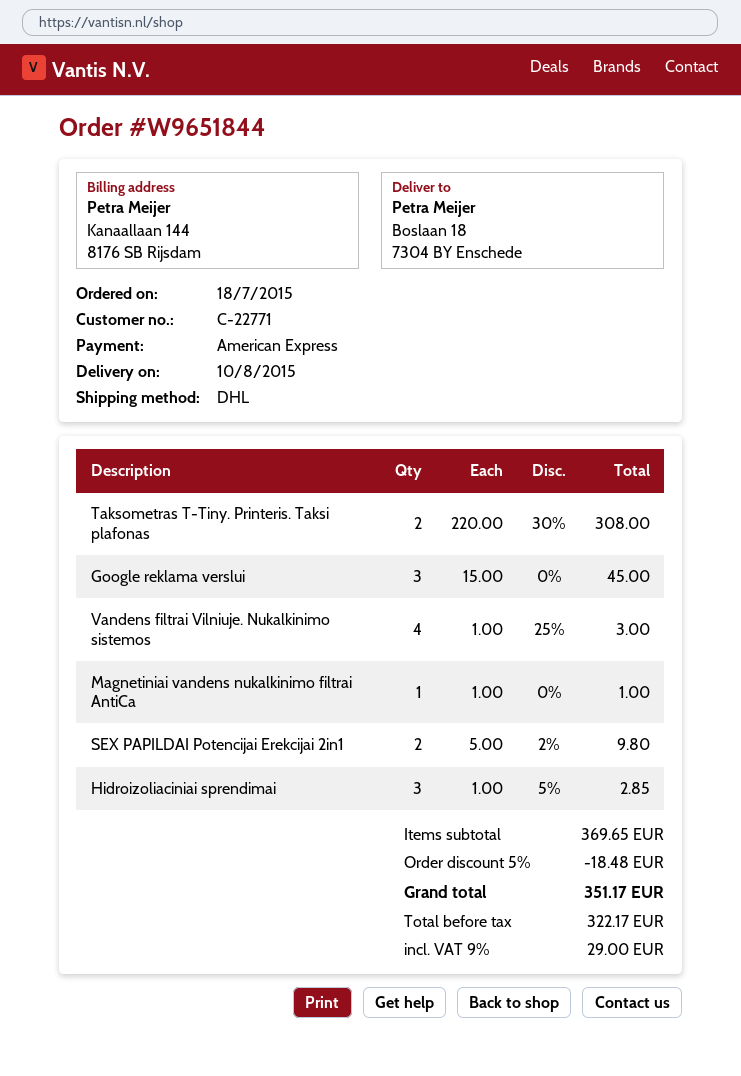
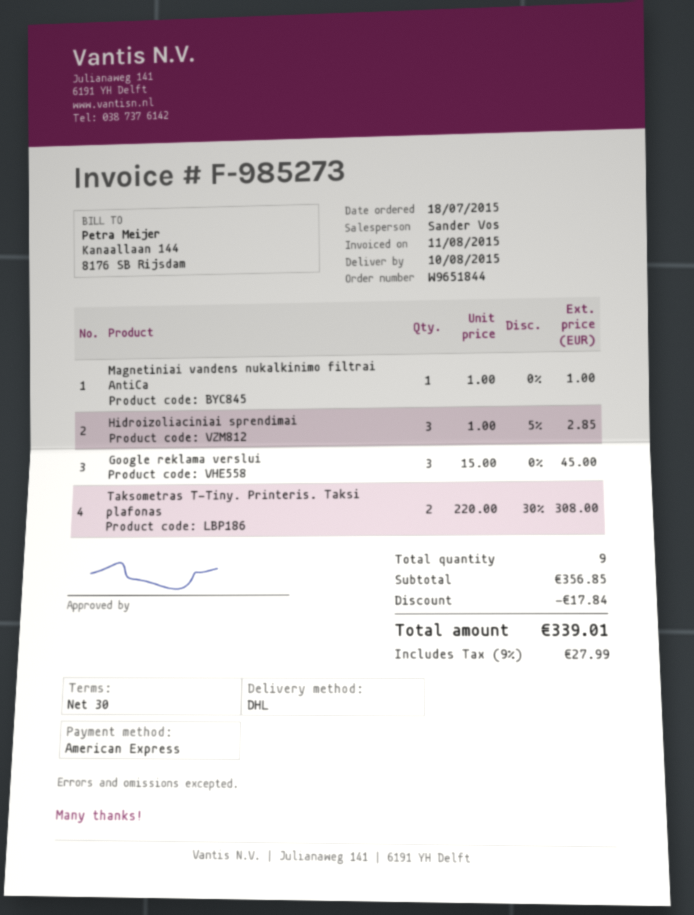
Vandens filtrai Vilniuje. Nukalkinimo sistemos: 4 x 1.00 - 25% = 3.00 -> none
SEX PAPILDAI Potencijai Erekcijai 2in1: 2 x 5.00 - 2% = 9.80 -> none
subtotal: 369.65 -> 356.85
discount: 18.48 -> 17.84
tax: 9% = 29.00 -> 9% = 27.99
total: 351.17 -> 339.01

